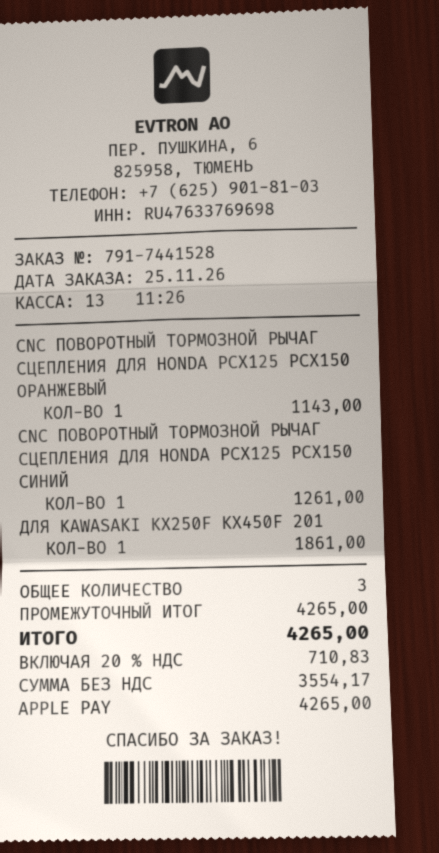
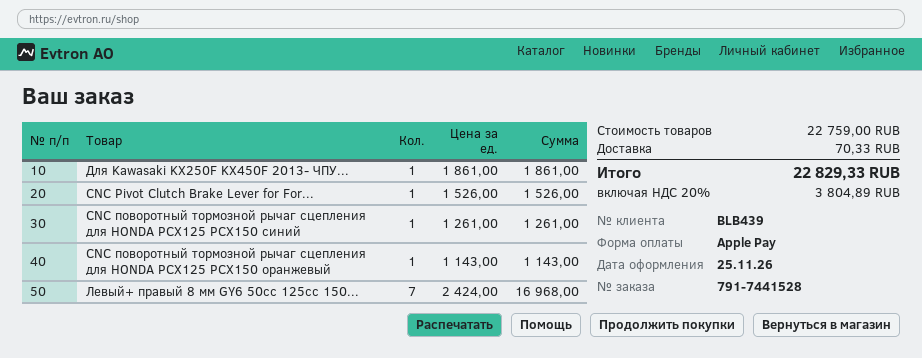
CNC Pivot Clutch Brake Lever for For...: none -> 1 for 1526.00
Левый+ правый 8 мм GY6 50cc 125cc 150...: none -> 7 for 16968.00
subtotal: 4265.00 -> 22759.00
shipping: none -> 70.33
tax: 20% = 710.83 -> 20% = 3804.89
total: 4265.00 -> 22829.33

